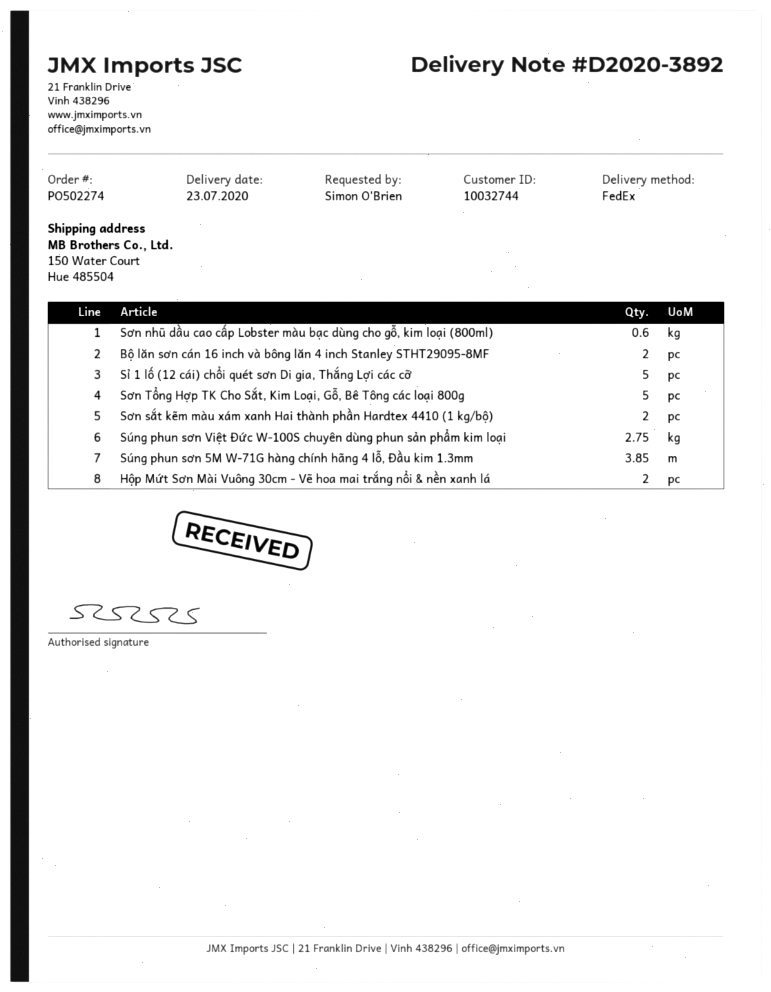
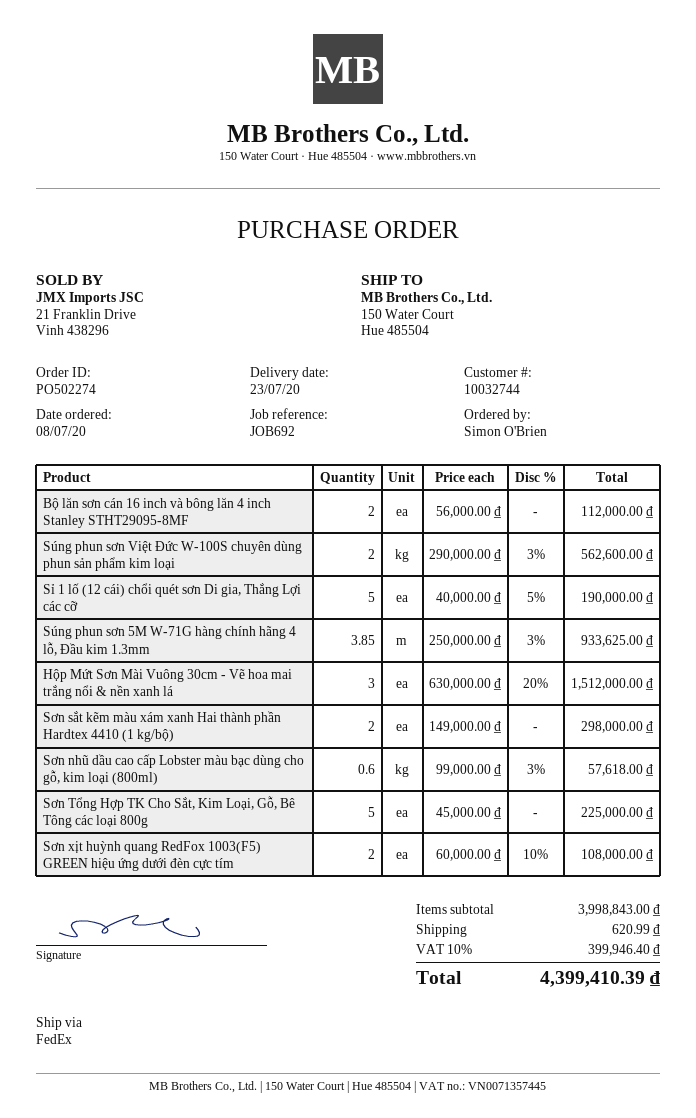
Súng phun sơn Việt Đức W-100S chuyên dùng phun sản phẩm kim loại: 2.75 -> 2
Hộp Mứt Sơn Mài Vuông 30cm - Vẽ hoa mai trắng nổi & nền xanh lá: 2 -> 3
Sơn xịt huỳnh quang RedFox 1003(F5) GREEN hiệu ứng dưới đèn cực tím: none -> 2

